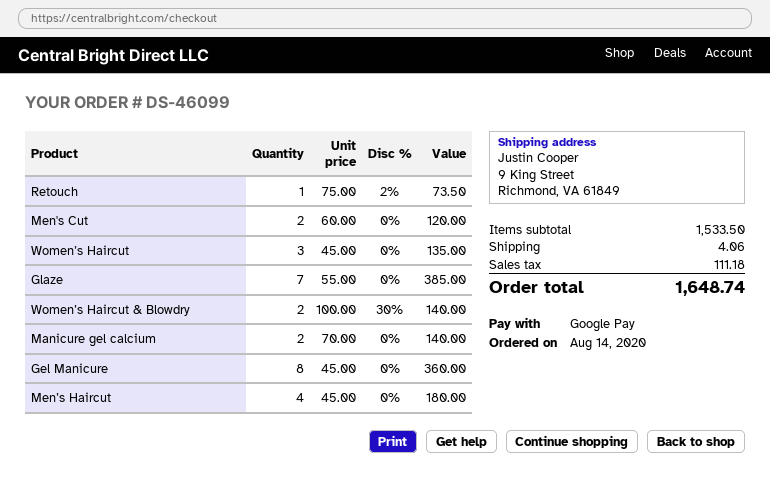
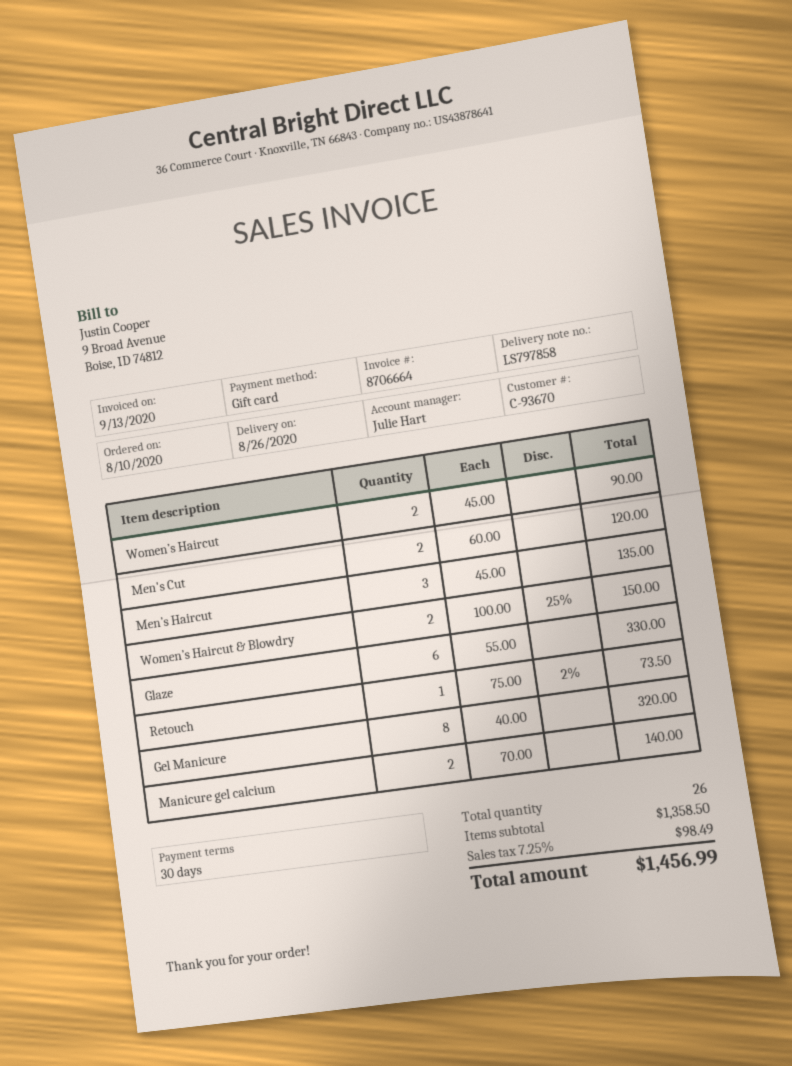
order date: 2020-08-14 -> 2020-08-10
payment method: Google Pay -> gift card
Women’s Haircut: 3 x 45.00 = 135.00 -> 2 x 45.00 = 90.00
Glaze: 7 x 55.00 = 385.00 -> 6 x 55.00 = 330.00
Women’s Haircut & Blowdry: 2 x 100.00 - 30% = 140.00 -> 2 x 100.00 - 25% = 150.00
Gel Manicure: 8 x 45.00 = 360.00 -> 8 x 40.00 = 320.00
Men’s Haircut: 4 x 45.00 = 180.00 -> 3 x 45.00 = 135.00
subtotal: 1533.50 -> 1358.50
shipping: 4.06 -> none
tax: 111.18 -> 98.49
total: 1648.74 -> 1456.99

